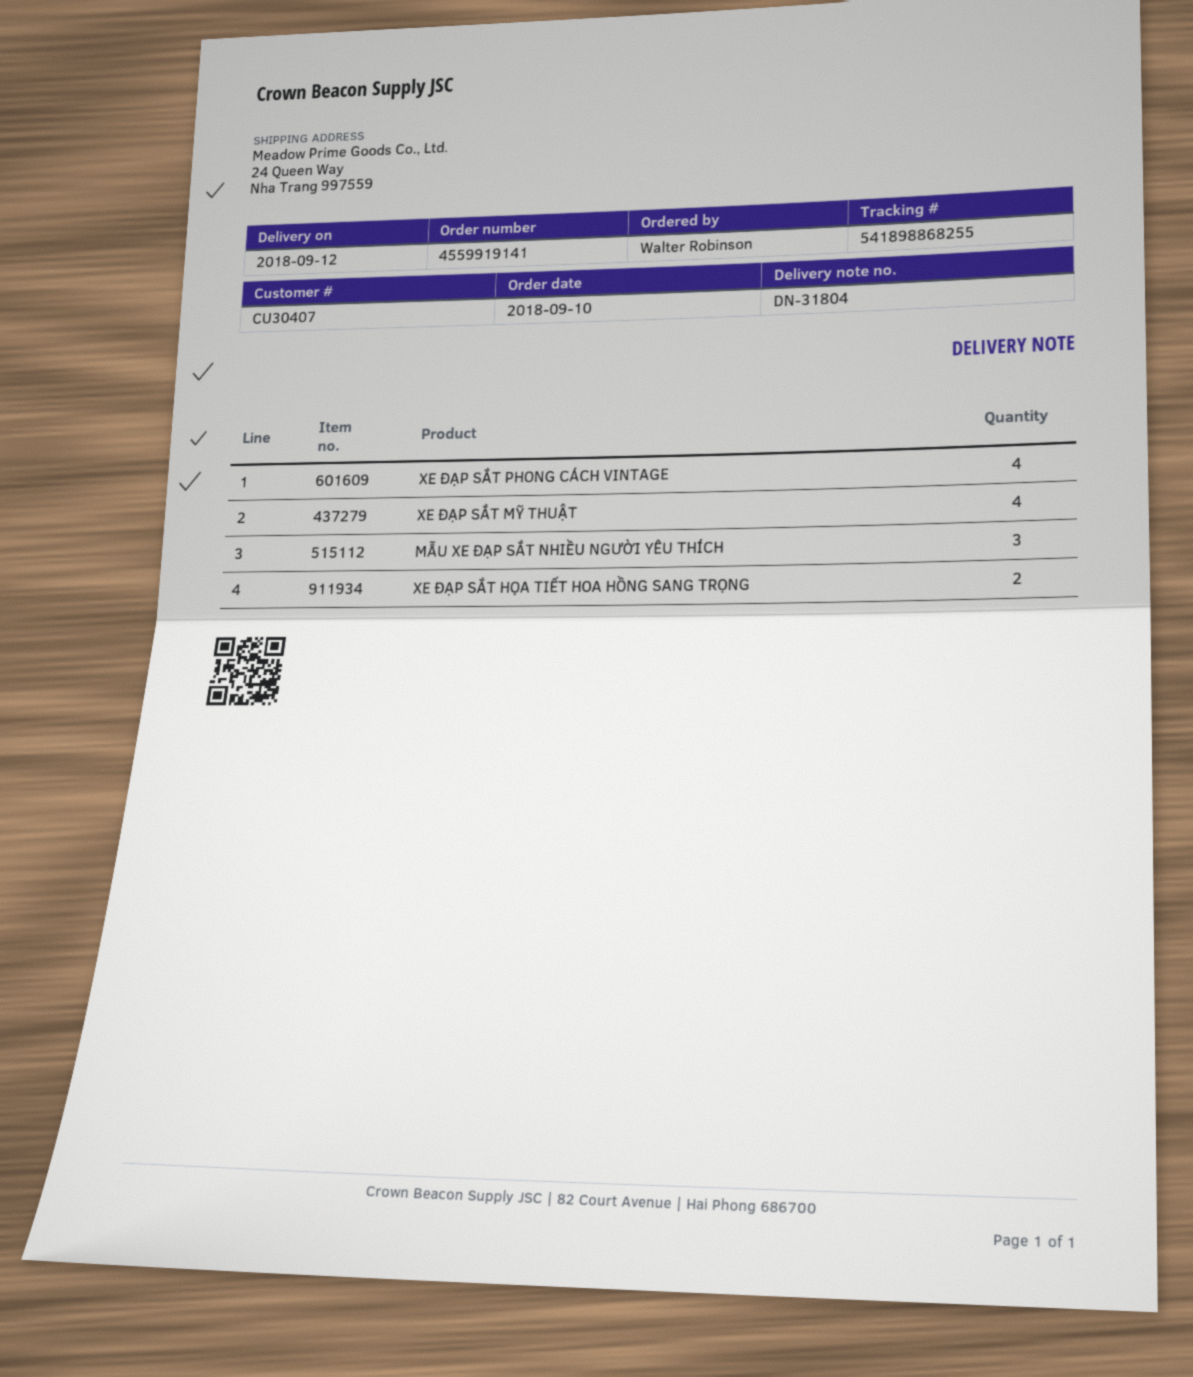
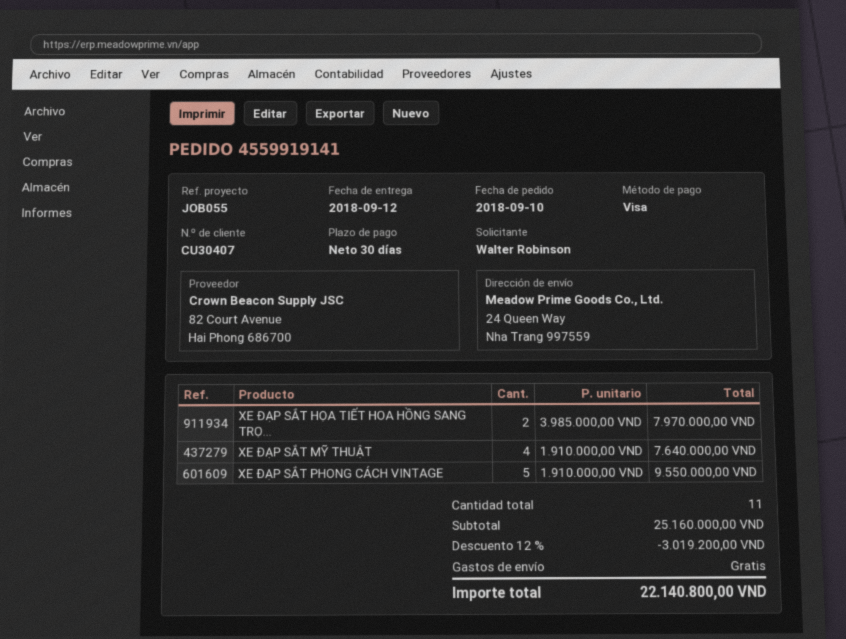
XE ĐẠP SẮT PHONG CÁCH VINTAGE: 4 -> 5
MẪU XE ĐẠP SẮT NHIỀU NGƯỜI YÊU THÍCH: 3 -> none

